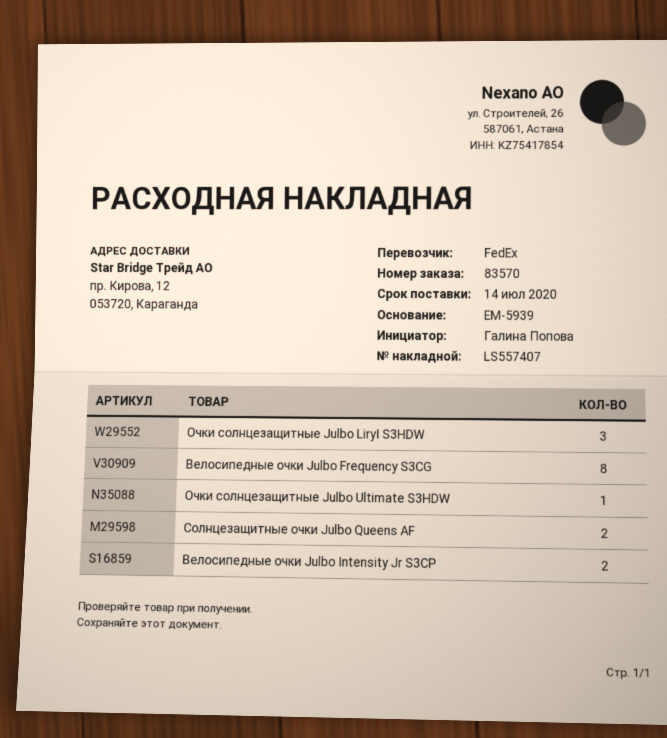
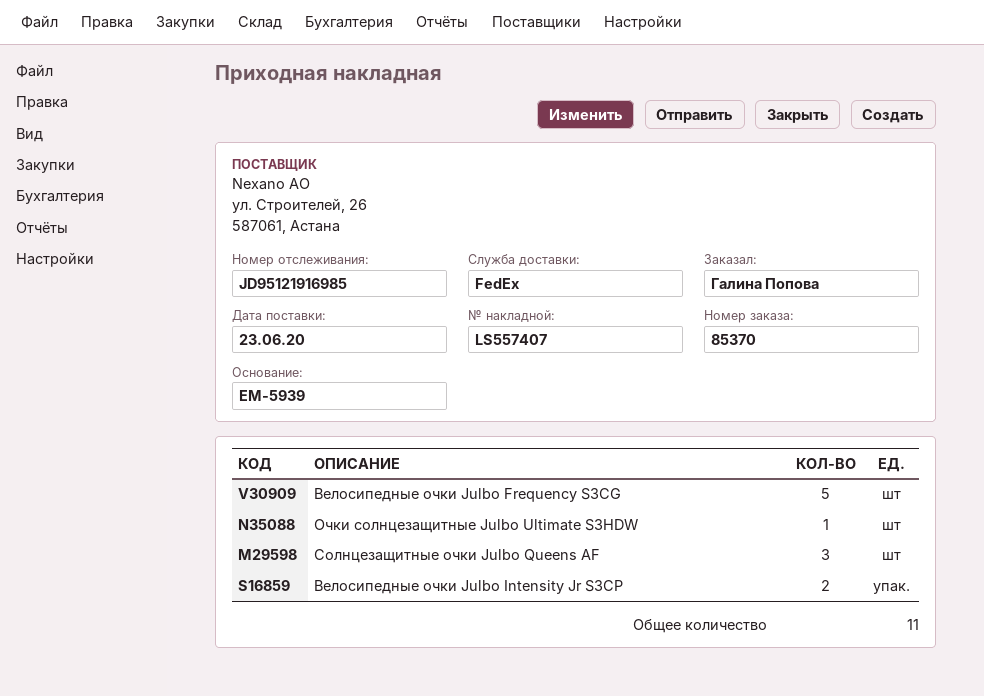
order number: 83570 -> 85370
delivery date: 2020-07-14 -> 2020-06-23
Очки солнцезащитные Julbo LiryI S3HDW: 3 -> none
Велосипедные очки Julbo Frequency S3CG: 8 -> 5
Солнцезащитные очки Julbo Queens AF: 2 -> 3

